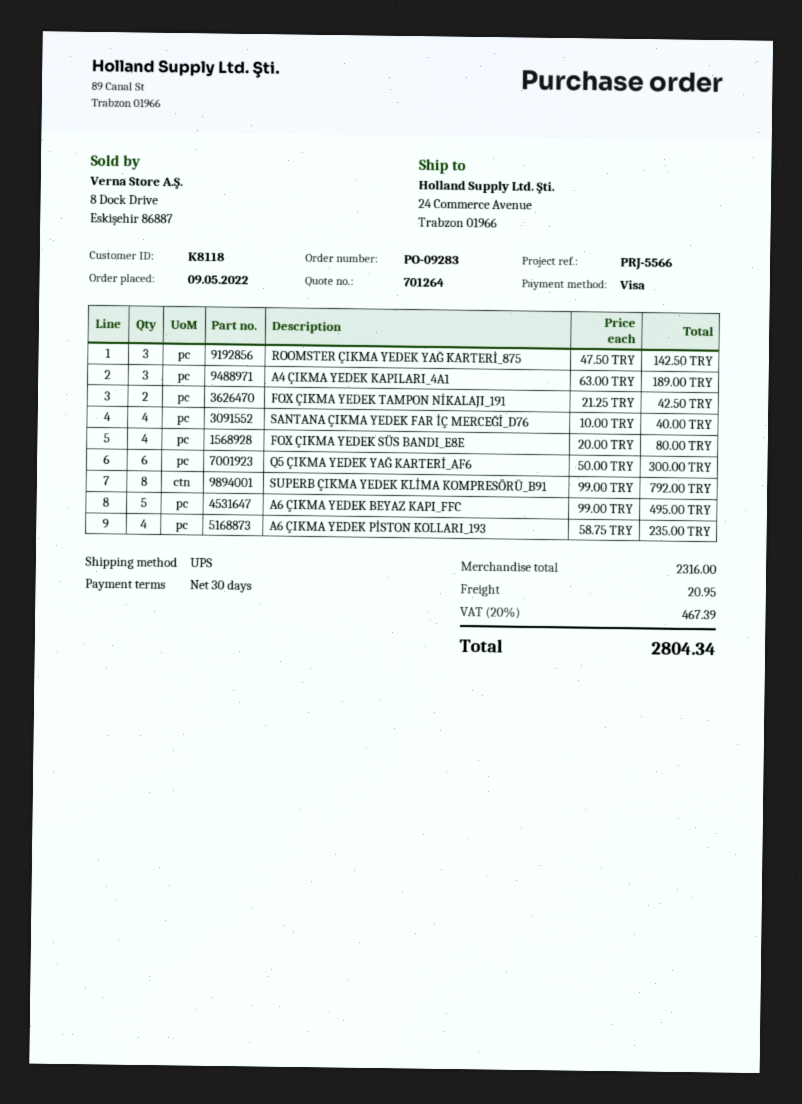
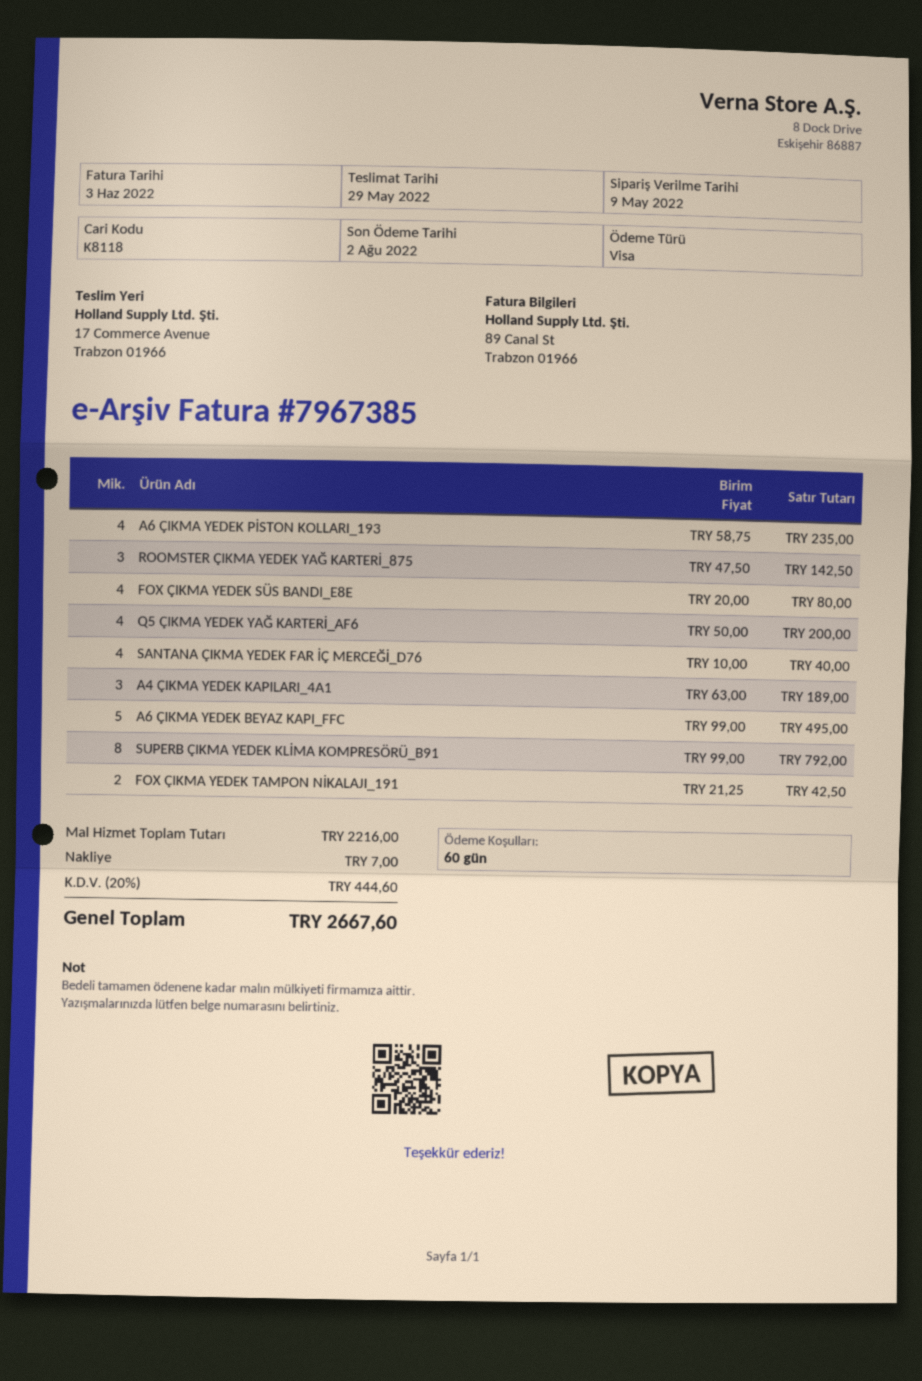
payment terms: 30 days -> 60 days
ship to: 24 Commerce Avenue, Trabzon 01966 -> 17 Commerce Avenue, Trabzon 01966
Q5 ÇIKMA YEDEK YAĞ KARTERİ_AF6: 6 x 50.00 = 300.00 -> 4 x 50.00 = 200.00
subtotal: 2316.00 -> 2216.00
shipping: 20.95 -> 7.00
tax: 20% = 467.39 -> 20% = 444.60
total: 2804.34 -> 2667.60

